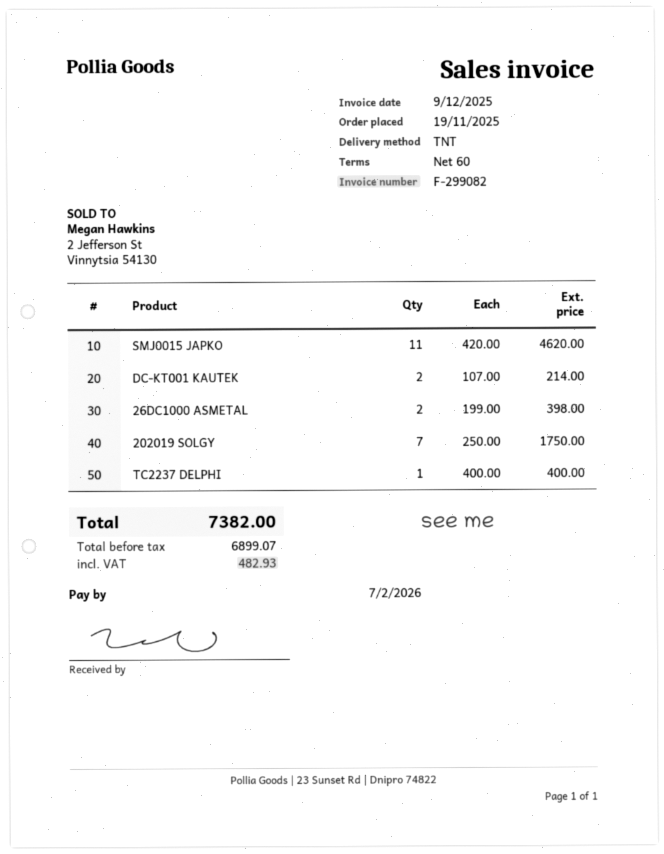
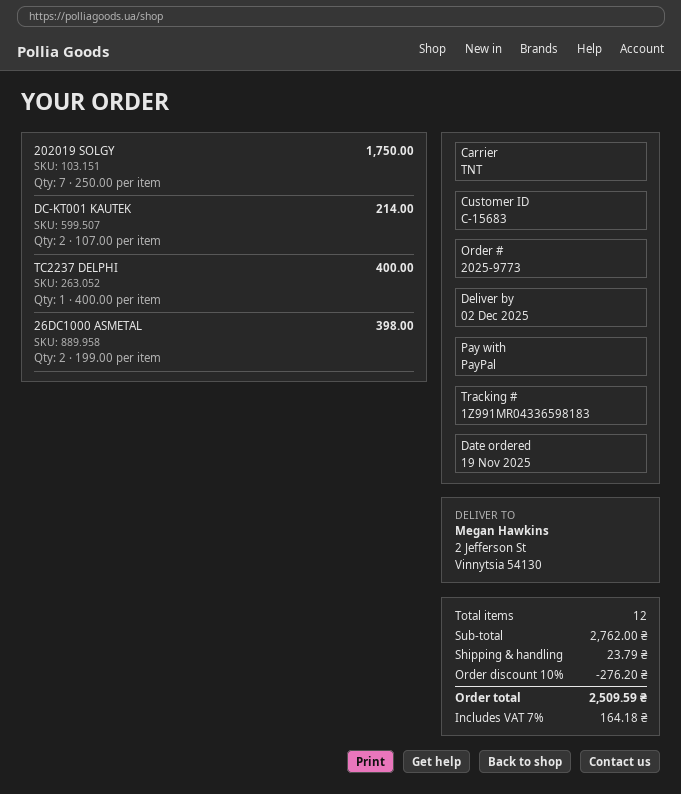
SMJ0015 JAPKO: 11 x 420.00 = 4620.00 -> none
discount: none -> 10% = 276.20
shipping: none -> 23.79
tax: 482.93 -> 164.18
total: 7382.00 -> 2509.59

